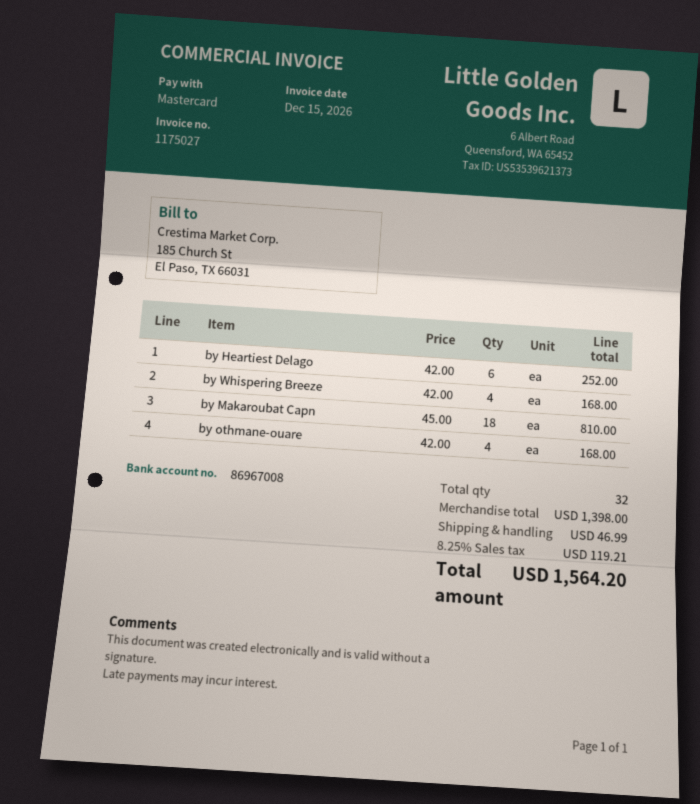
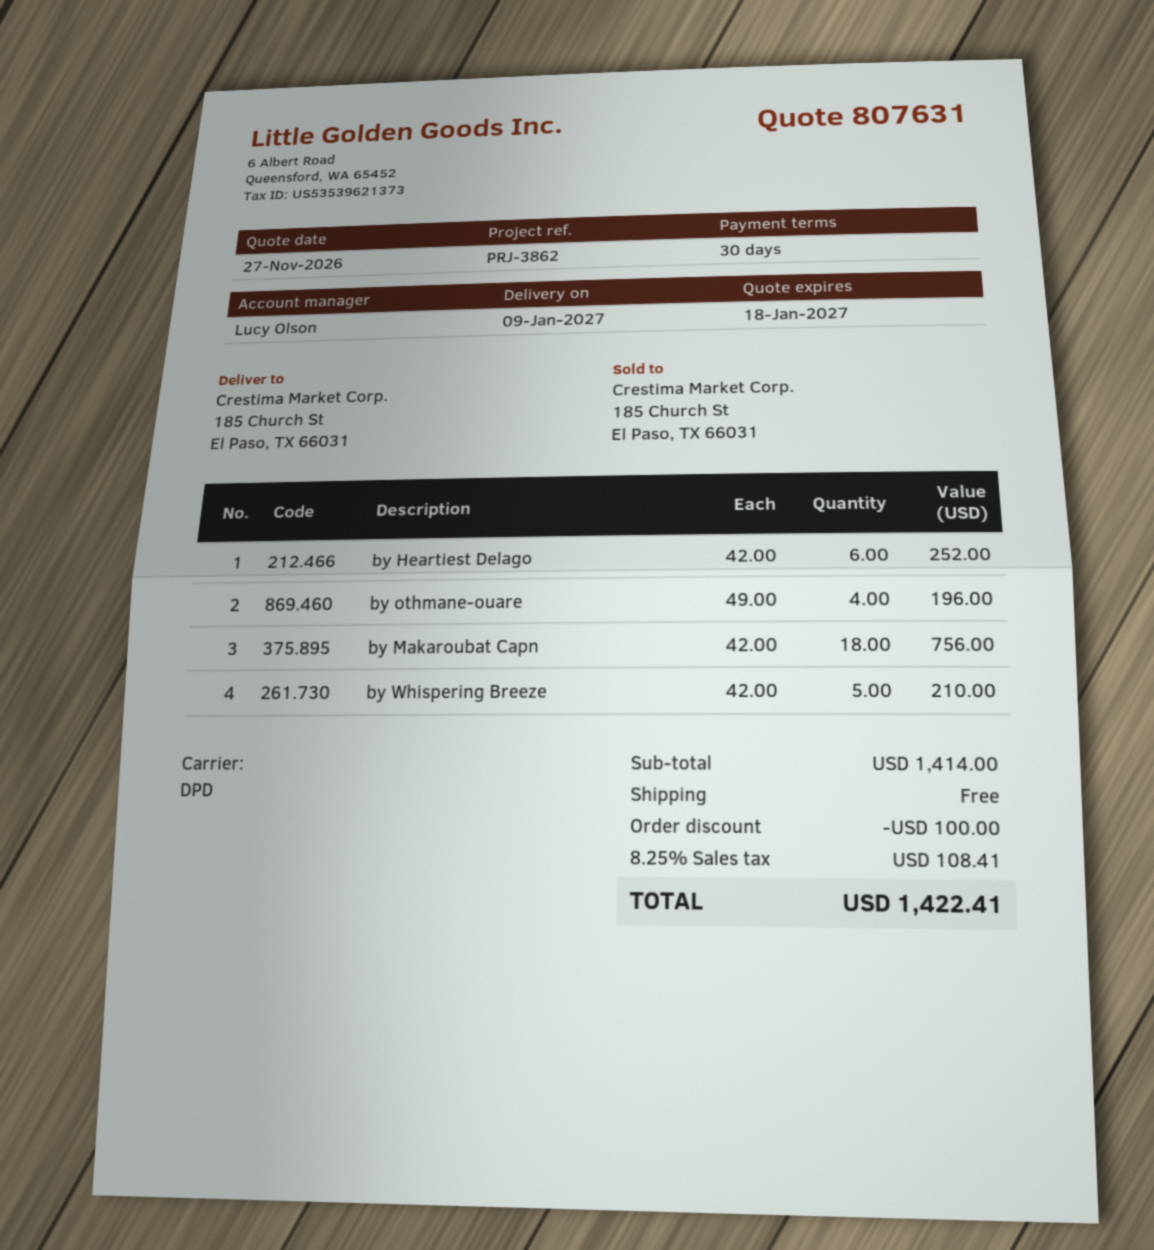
by Whispering Breeze: 4 x 42.00 = 168.00 -> 5 x 42.00 = 210.00
by Makaroubat Capn: 18 x 45.00 = 810.00 -> 18 x 42.00 = 756.00
by othmane-ouare: 4 x 42.00 = 168.00 -> 4 x 49.00 = 196.00
subtotal: 1398.00 -> 1414.00
discount: none -> 100.00
shipping: 46.99 -> 0.00
tax: 8.25% = 119.21 -> 8.25% = 108.41
total: 1564.20 -> 1422.41

